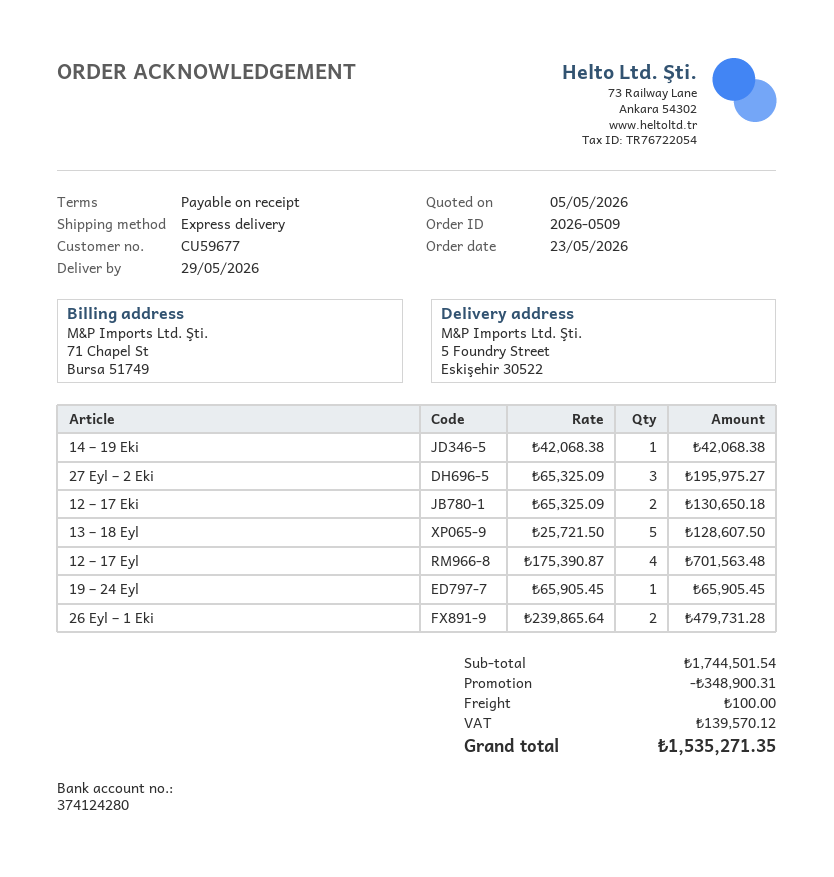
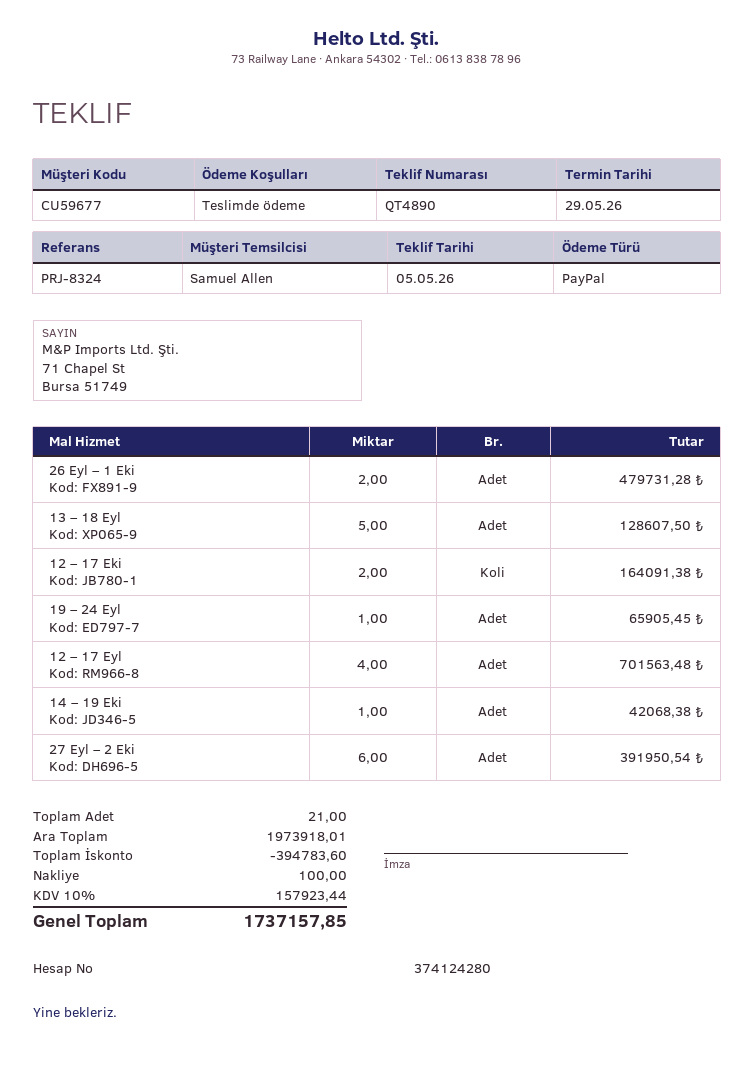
27 Eyl – 2 Eki: 3 for 195975.27 -> 6 for 391950.54
12 – 17 Eki: 2 for 130650.18 -> 2 for 164091.38
subtotal: 1744501.54 -> 1973918.01
discount: 348900.31 -> 394783.60
tax: 139570.12 -> 157923.44
total: 1535271.35 -> 1737157.85

